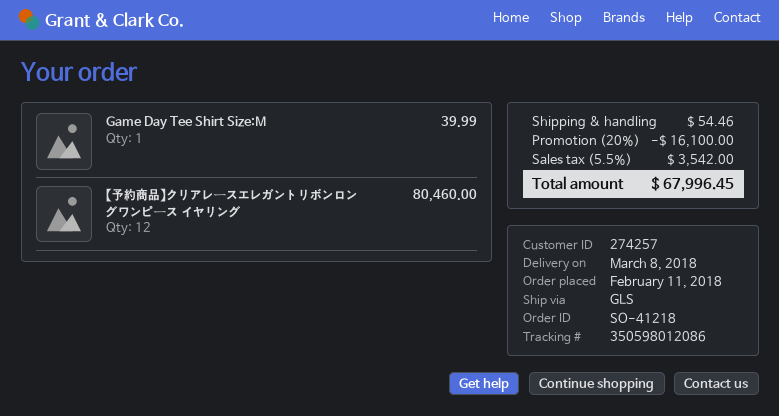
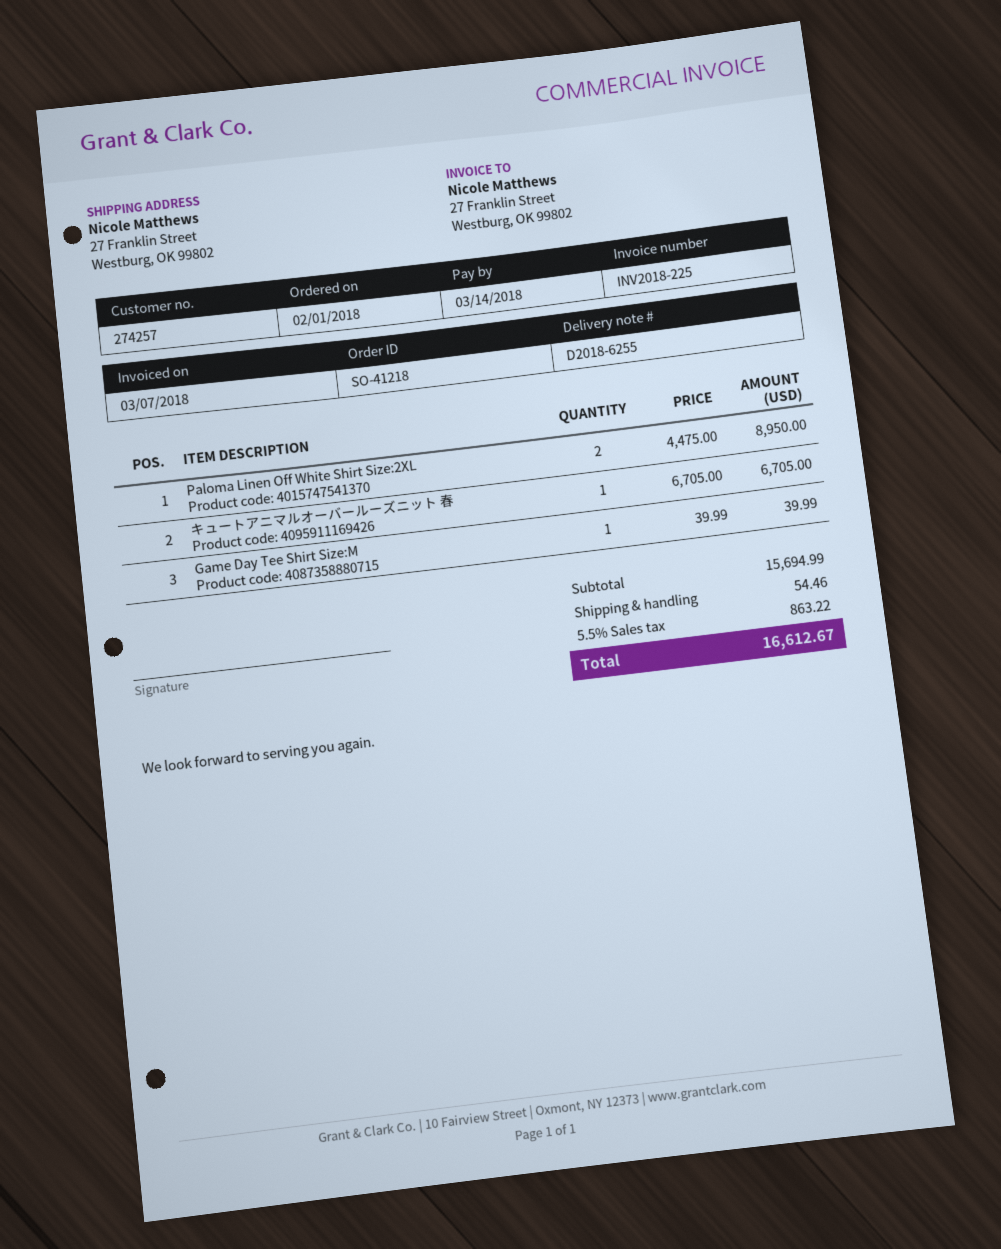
order date: 2018-02-11 -> 2018-02-01
【予約商品】クリアレースエレガントリボンロングワンピース イヤリング: 12 for 80460.00 -> none
Paloma Linen Off White Shirt Size:2XL: none -> 2 for 8950.00
キュートアニマルオーバールーズニット 春: none -> 1 for 6705.00
discount: 20% = 16100.00 -> none
tax: 5.5% = 3542.00 -> 5.5% = 863.22
total: 67996.45 -> 16612.67

